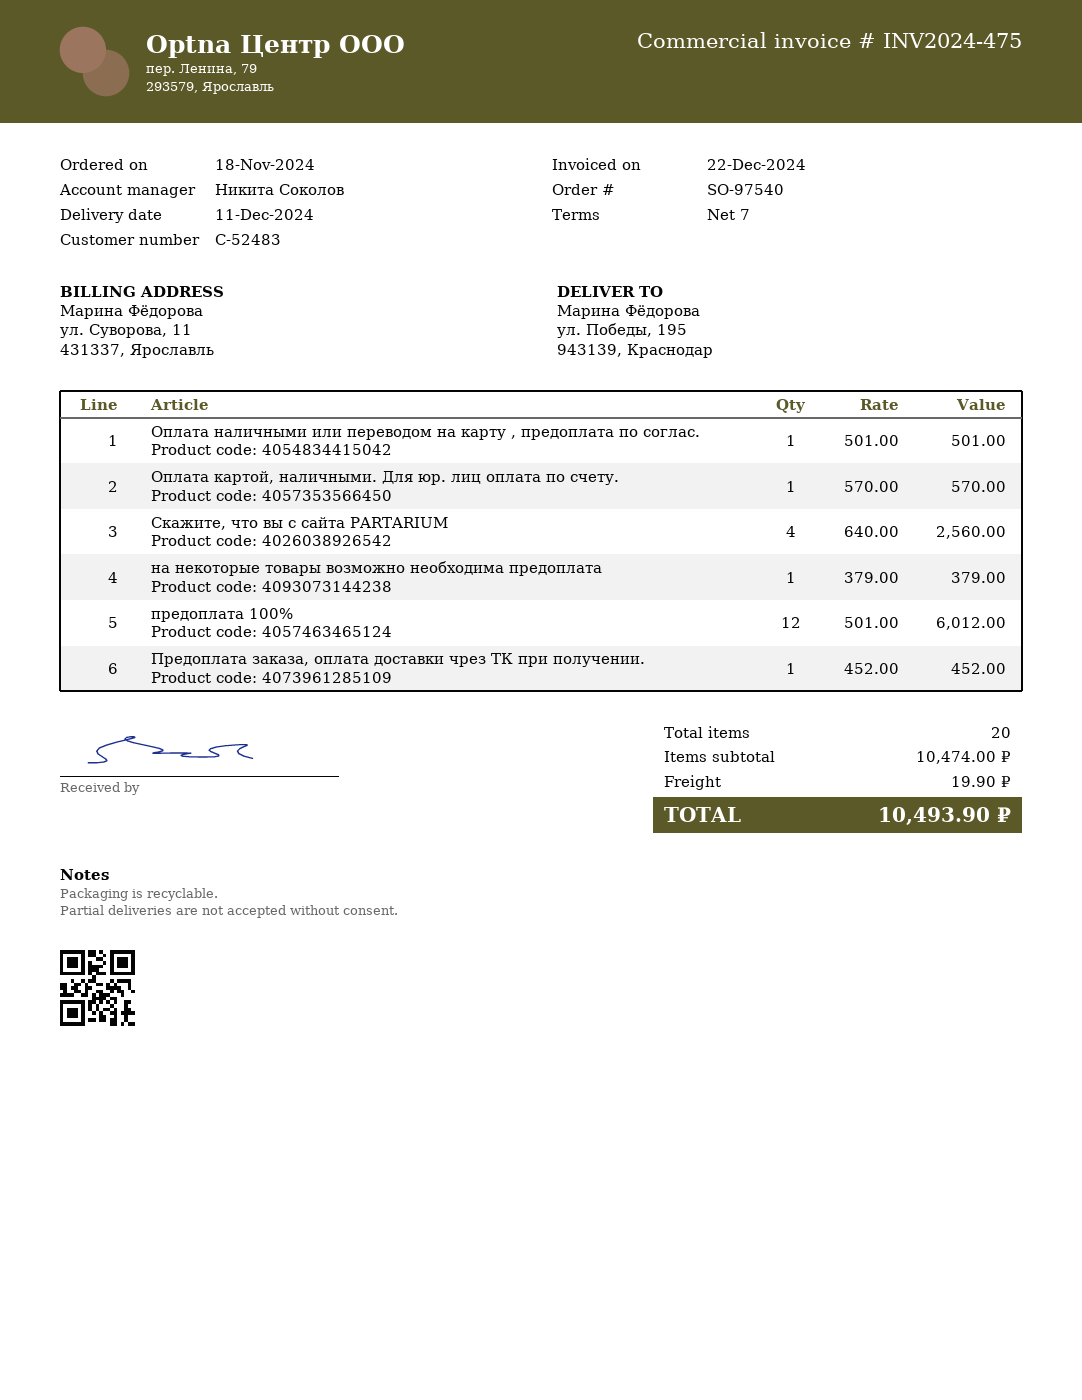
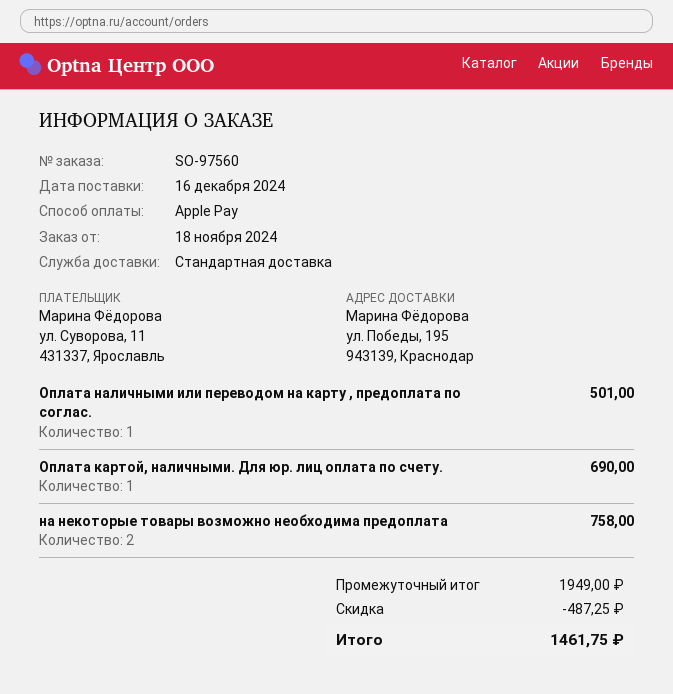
order number: SO-97540 -> SO-97560
delivery date: 2024-12-11 -> 2024-12-16
Оплата картой, наличными. Для юр. лиц оплата по счету.: 1 for 570.00 -> 1 for 690.00
Скажите, что вы с сайта PARTARIUM: 4 for 2560.00 -> none
на некоторые товары возможно необходима предоплата: 1 for 379.00 -> 2 for 758.00
предоплата 100%: 12 for 6012.00 -> none
Предоплата заказа, оплата доставки чрез ТК при получении.: 1 for 452.00 -> none
subtotal: 10474.00 -> 1949.00
discount: none -> 487.25
shipping: 19.90 -> none
total: 10493.90 -> 1461.75

